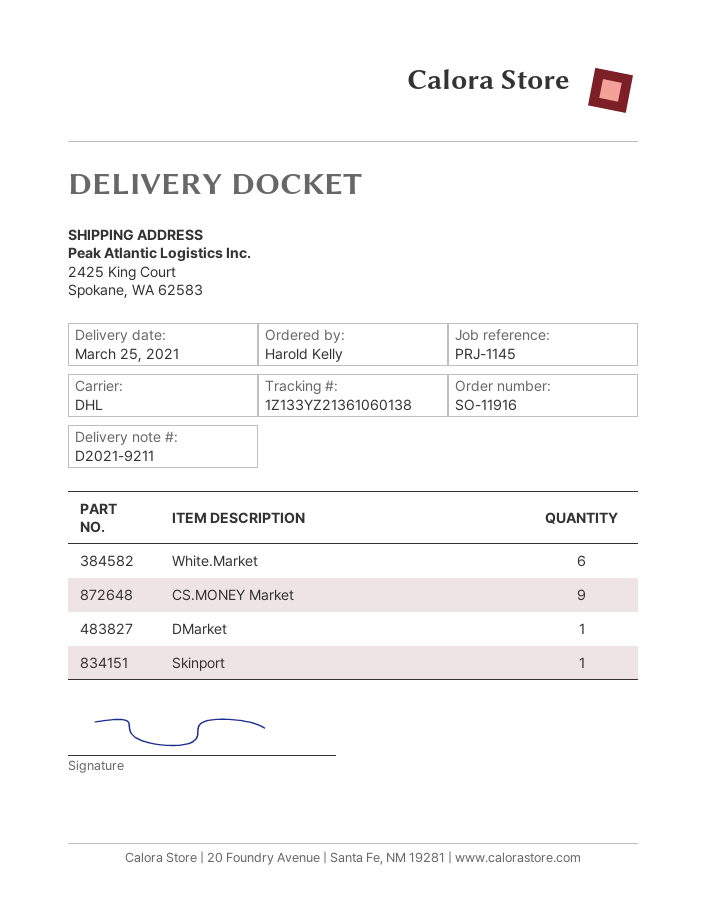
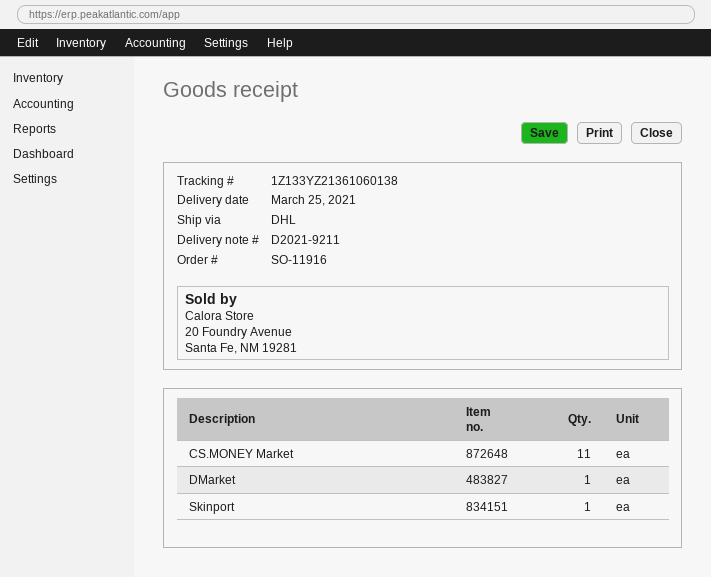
White.Market: 6 -> none
CS.MONEY Market: 9 -> 11

